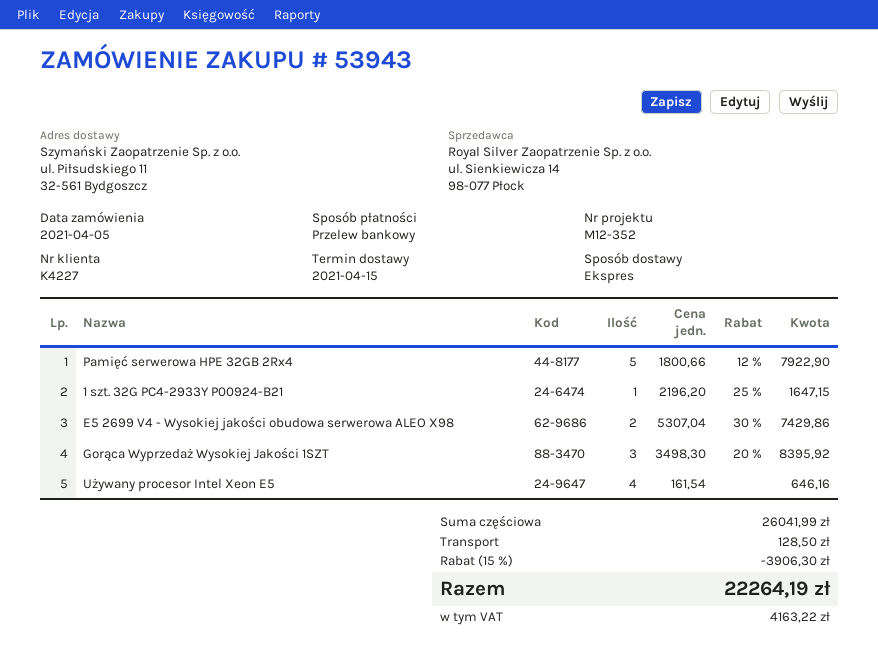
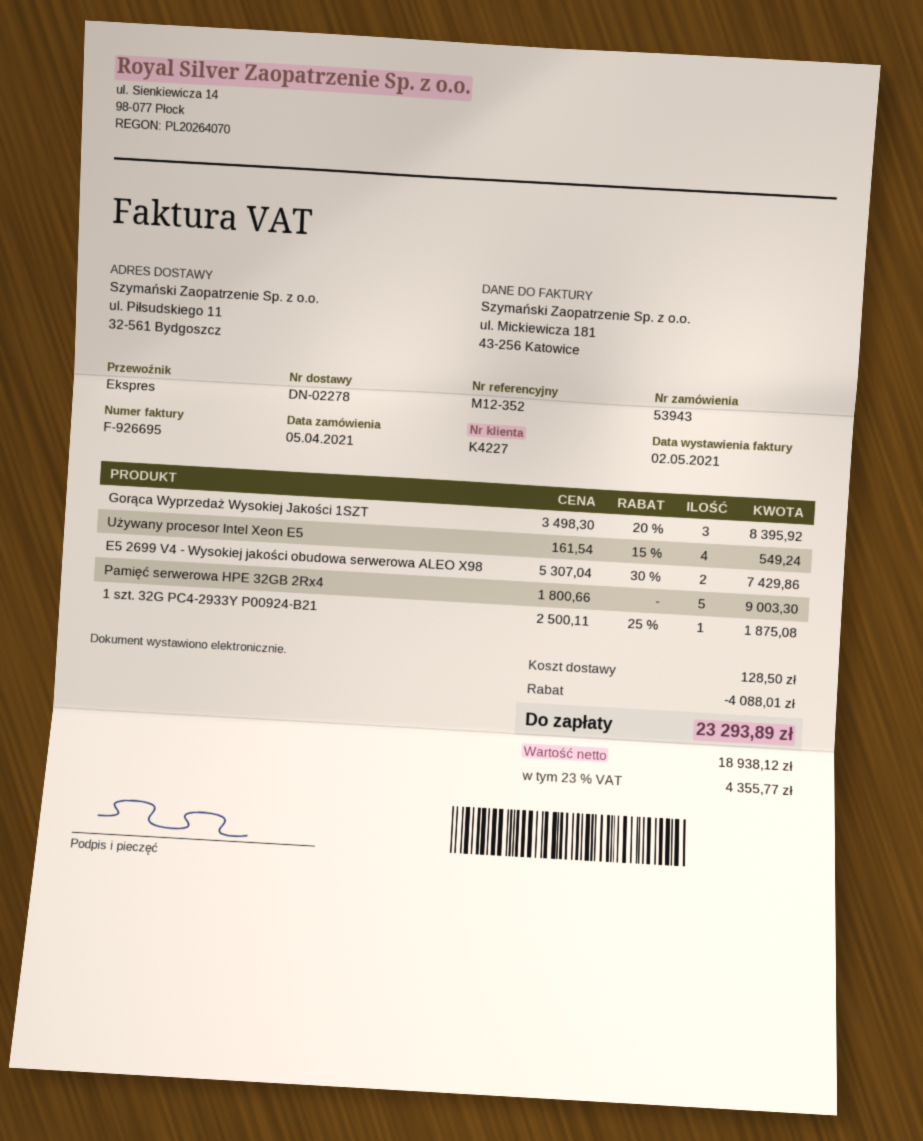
Pamięć serwerowa HPE 32GB 2Rx4: 5 x 1800.66 - 12% = 7922.90 -> 5 x 1800.66 = 9003.30
1 szt. 32G PC4-2933Y P00924-B21: 1 x 2196.20 - 25% = 1647.15 -> 1 x 2500.11 - 25% = 1875.08
Używany procesor Intel Xeon E5: 4 x 161.54 = 646.16 -> 4 x 161.54 - 15% = 549.24
discount: 3906.30 -> 4088.01
tax: 4163.22 -> 4355.77
total: 22264.19 -> 23293.89

